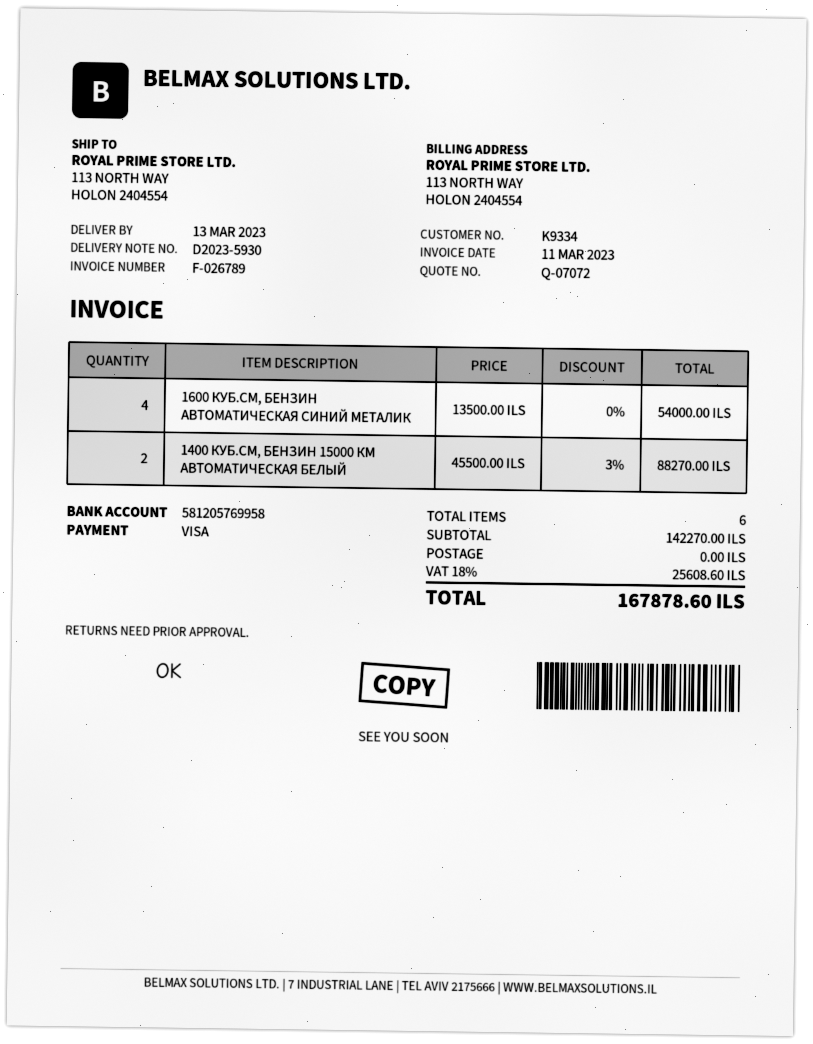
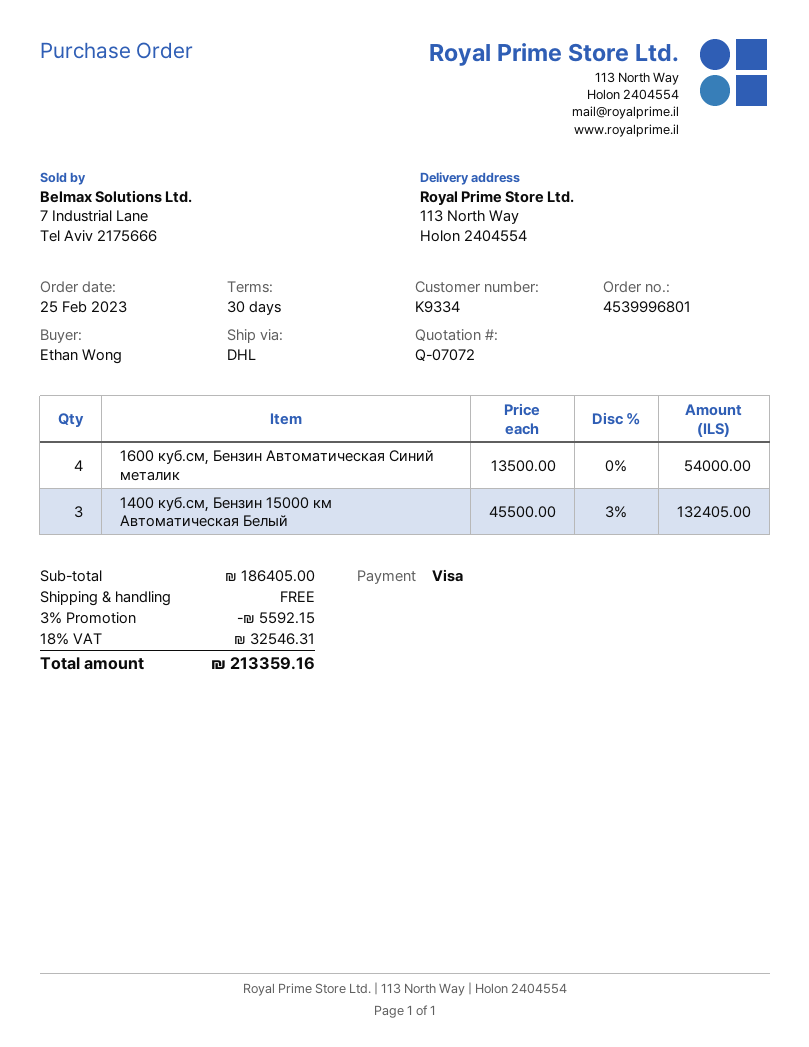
1400 КУБ.СМ, БЕНЗИН 15000 КМ АВТОМАТИЧЕСКАЯ БЕЛЫЙ: 2 x 45500.00 - 3% = 88270.00 -> 3 x 45500.00 - 3% = 132405.00
subtotal: 142270.00 -> 186405.00
discount: none -> 3% = 5592.15
tax: 18% = 25608.60 -> 18% = 32546.31
total: 167878.60 -> 213359.16

